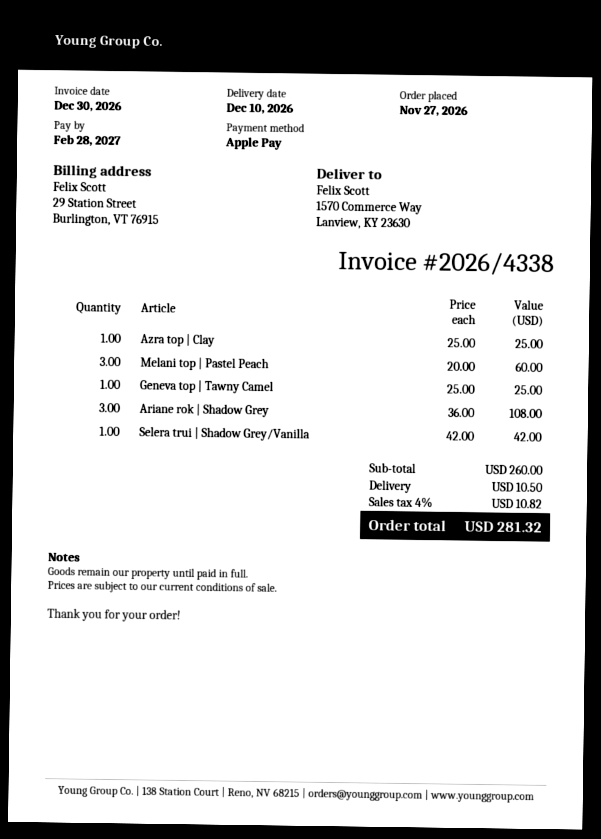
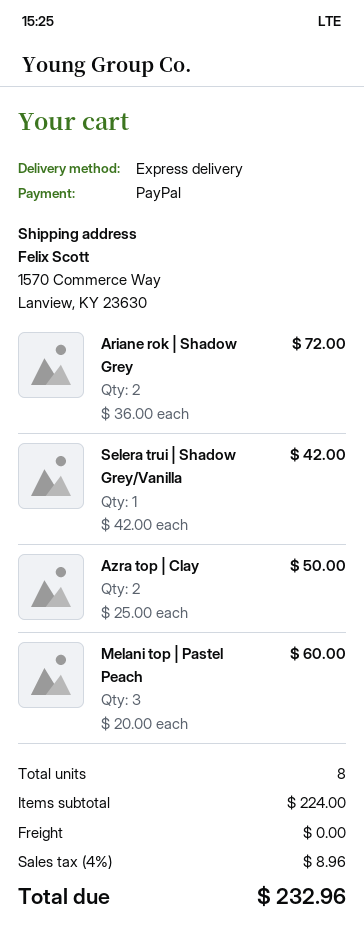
payment method: Apple Pay -> PayPal
Azra top | Clay: 1 x 25.00 = 25.00 -> 2 x 25.00 = 50.00
Geneva top | Tawny Camel: 1 x 25.00 = 25.00 -> none
Ariane rok | Shadow Grey: 3 x 36.00 = 108.00 -> 2 x 36.00 = 72.00
subtotal: 260.00 -> 224.00
shipping: 10.50 -> 0.00
tax: 4% = 10.82 -> 4% = 8.96
total: 281.32 -> 232.96

